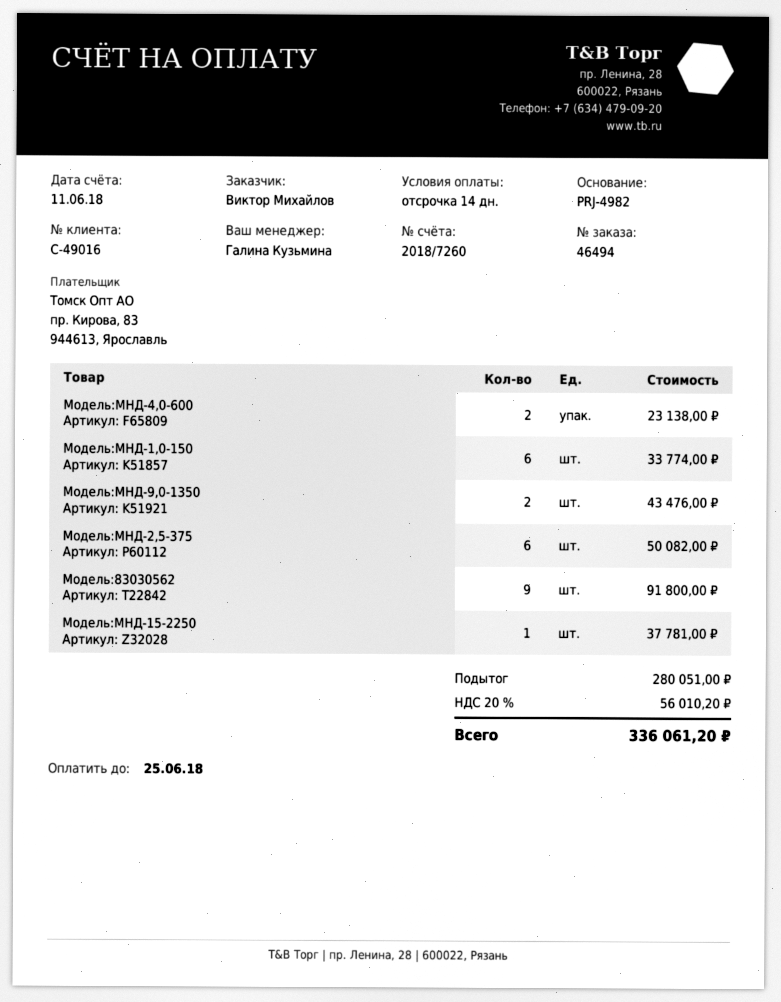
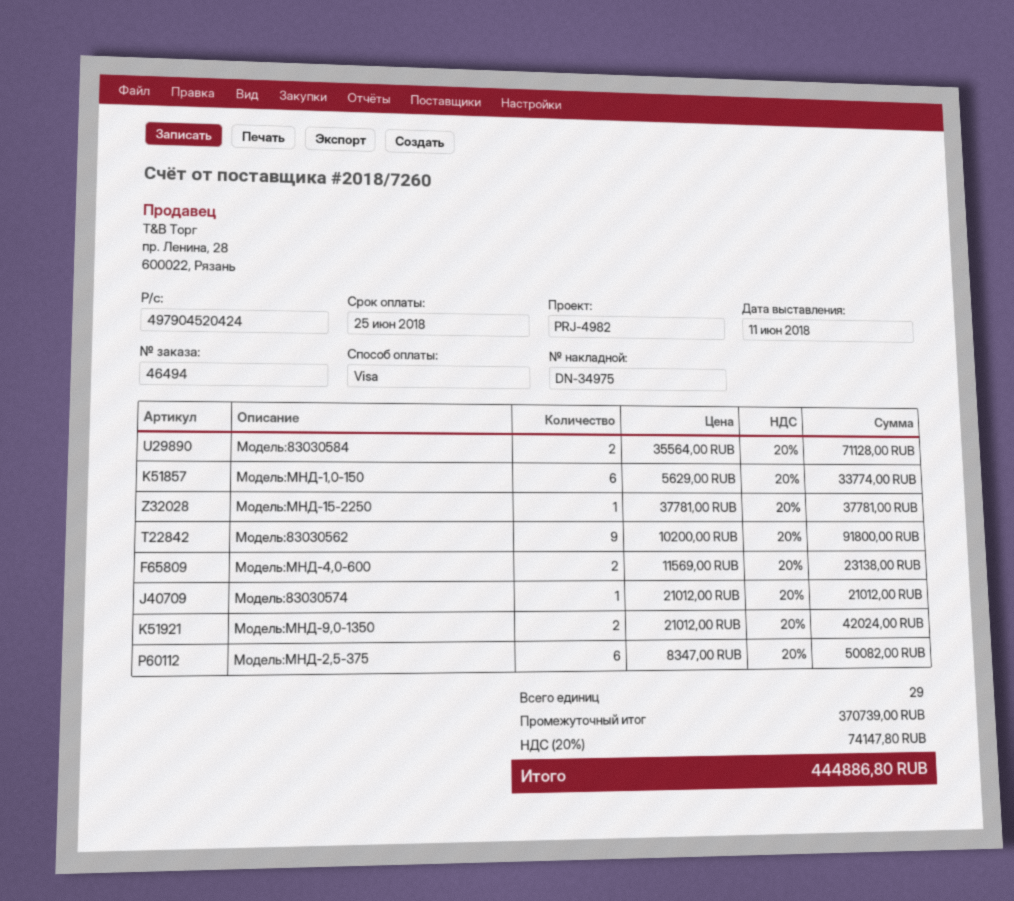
Модель:МНД-9,0-1350: 2 for 43476.00 -> 2 for 42024.00
Модель:83030584: none -> 2 for 71128.00
Модель:83030574: none -> 1 for 21012.00
subtotal: 280051.00 -> 370739.00
tax: 20% = 56010.20 -> 20% = 74147.80
total: 336061.20 -> 444886.80

